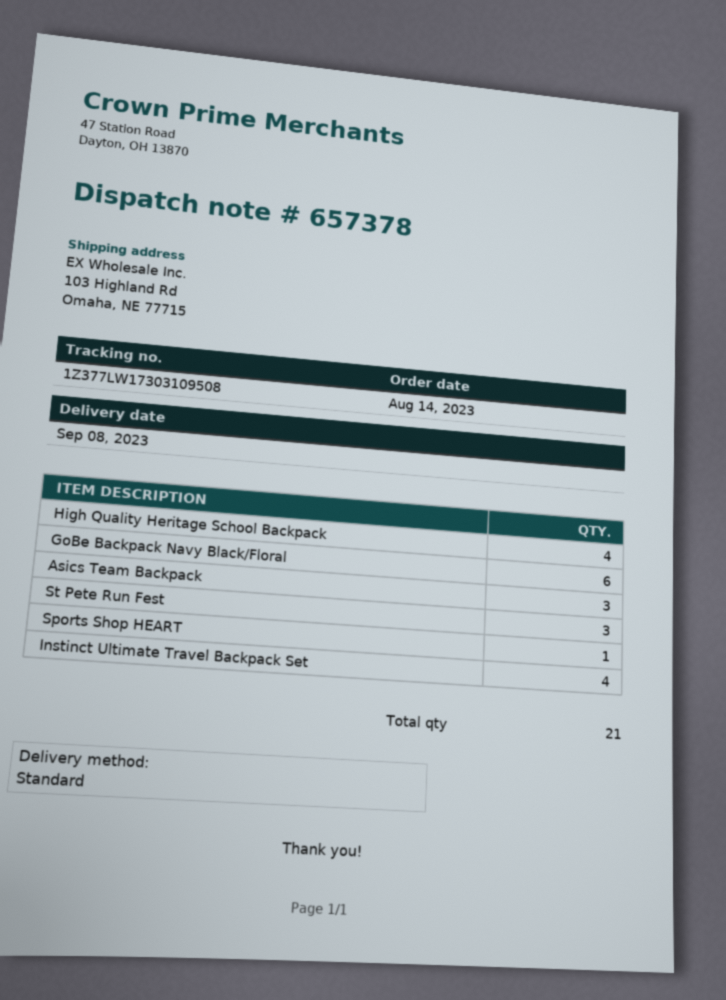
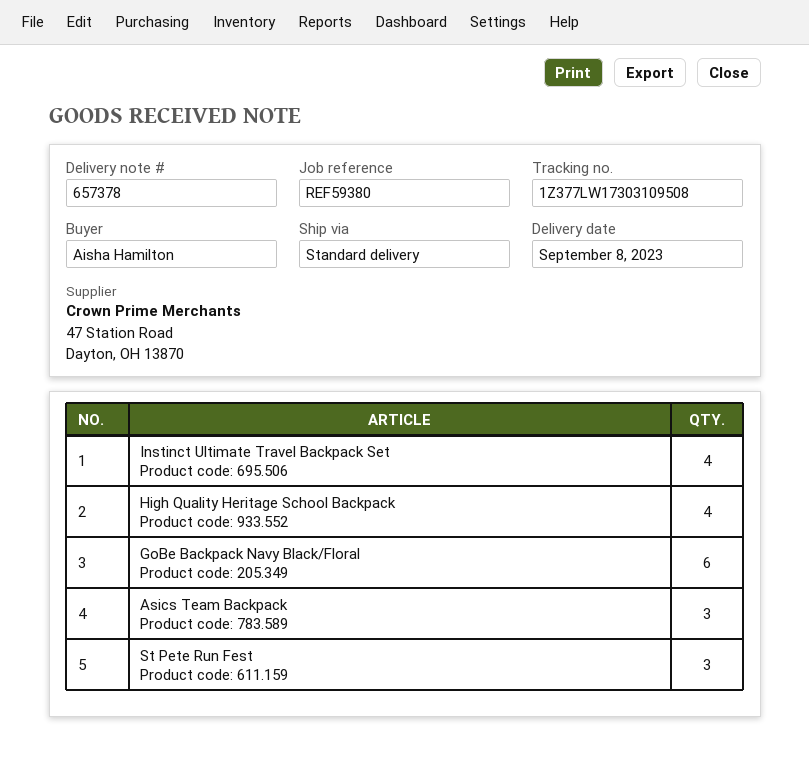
Sports Shop HEART: 1 -> none

